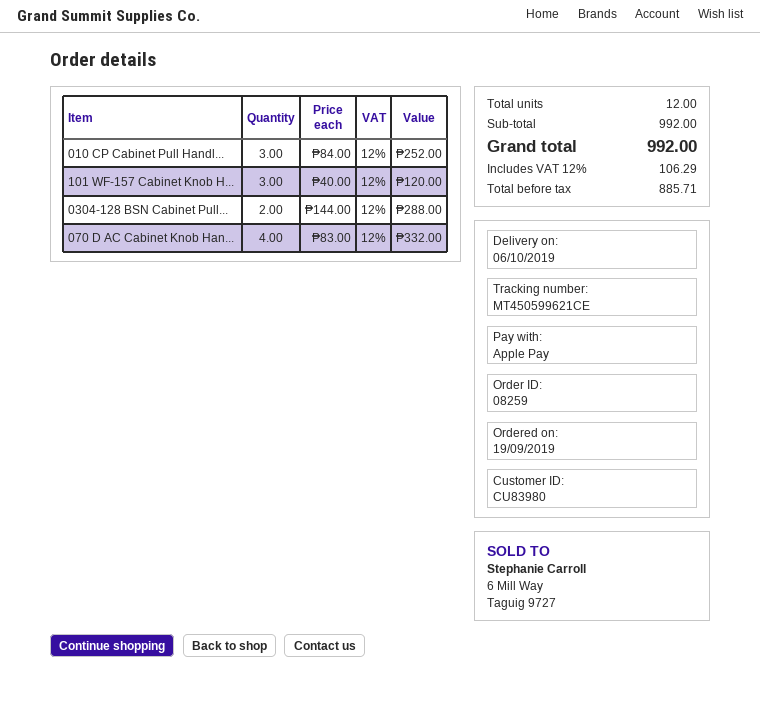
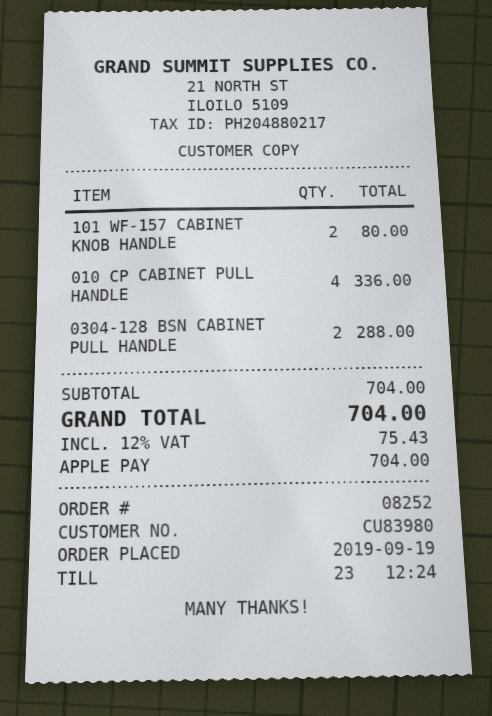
order number: 08259 -> 08252
010 CP Cabinet Pull Handl...: 3 for 252.00 -> 4 for 336.00
101 WF-157 Cabinet Knob H...: 3 for 120.00 -> 2 for 80.00
070 D AC Cabinet Knob Han...: 4 for 332.00 -> none
subtotal: 992.00 -> 704.00
tax: 12% = 106.29 -> 12% = 75.43
total: 992.00 -> 704.00

